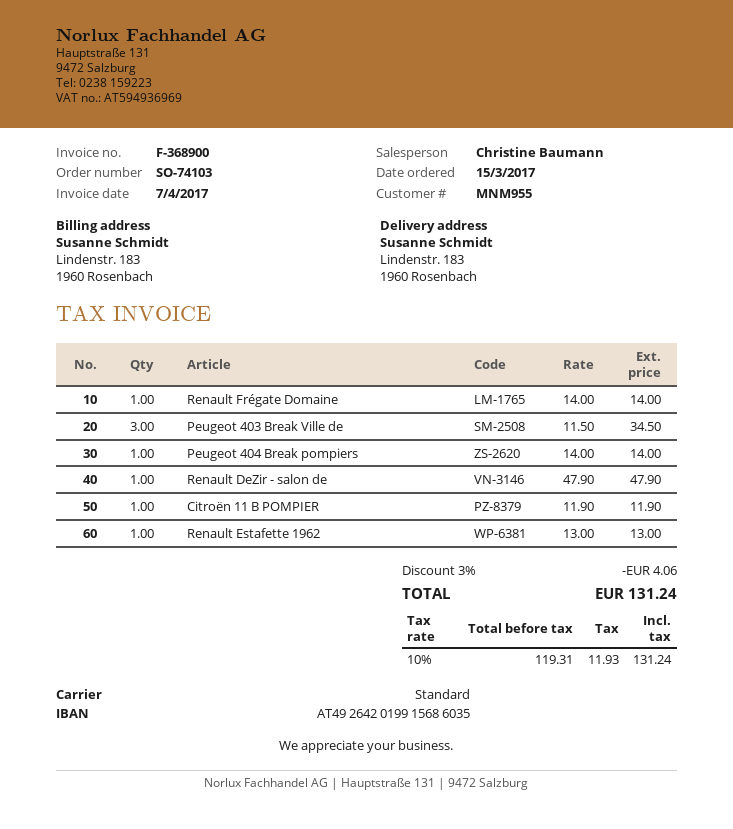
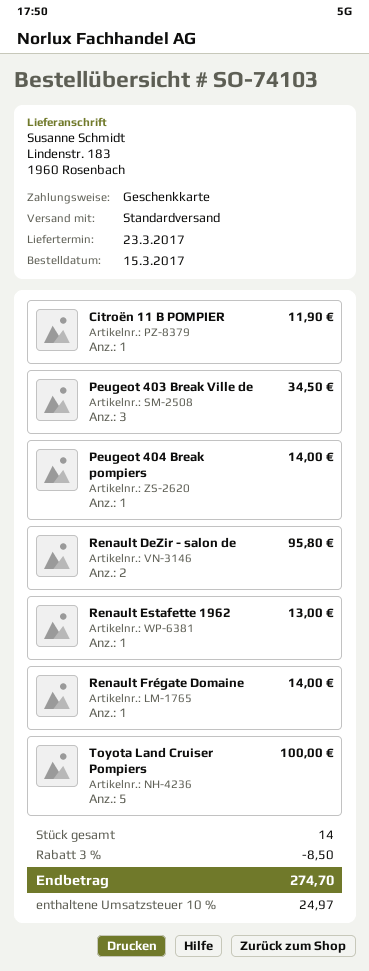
Renault DeZir - salon de: 1 for 47.90 -> 2 for 95.80
Toyota Land Cruiser Pompiers: none -> 5 for 100.00
discount: 3% = 4.06 -> 3% = 8.50
tax: 10% = 11.93 -> 10% = 24.97
total: 131.24 -> 274.70

